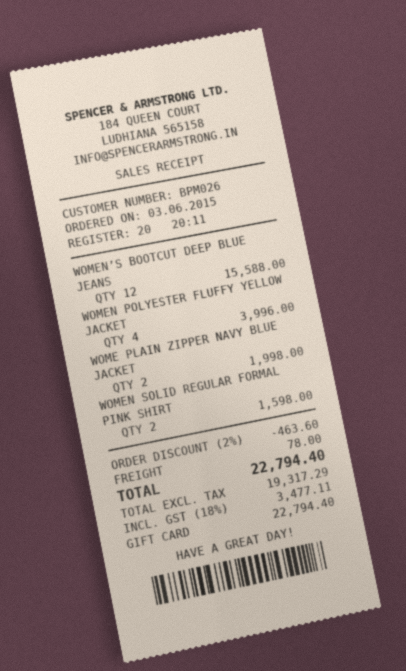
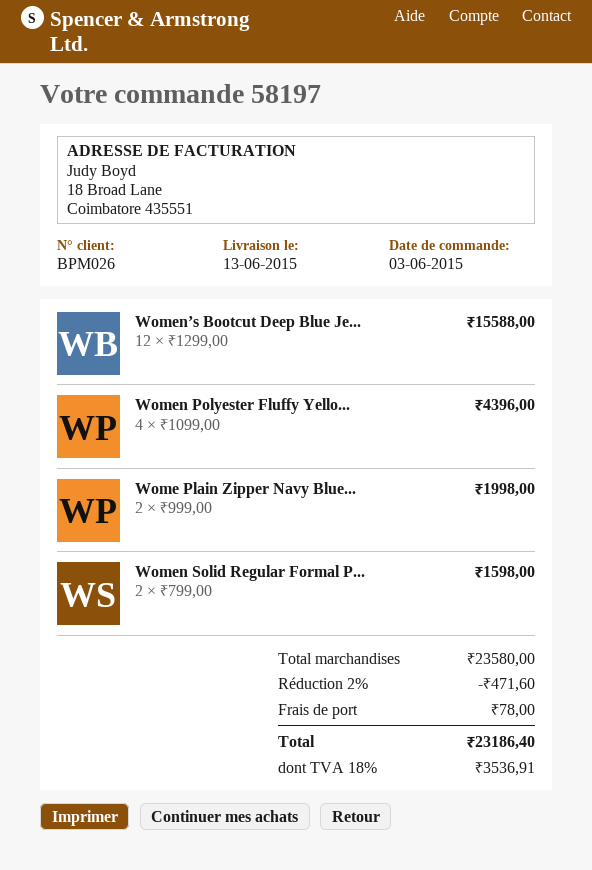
WOMEN POLYESTER FLUFFY YELLOW JACKET: 4 for 3996.00 -> 4 for 4396.00
discount: 2% = 463.60 -> 2% = 471.60
tax: 18% = 3477.11 -> 18% = 3536.91
total: 22794.40 -> 23186.40

